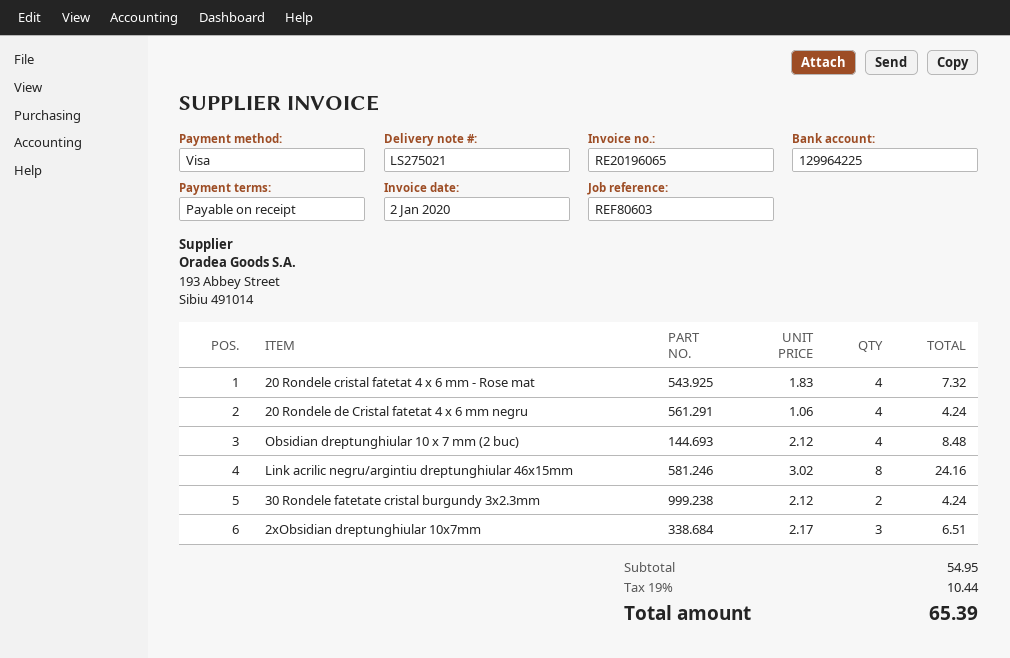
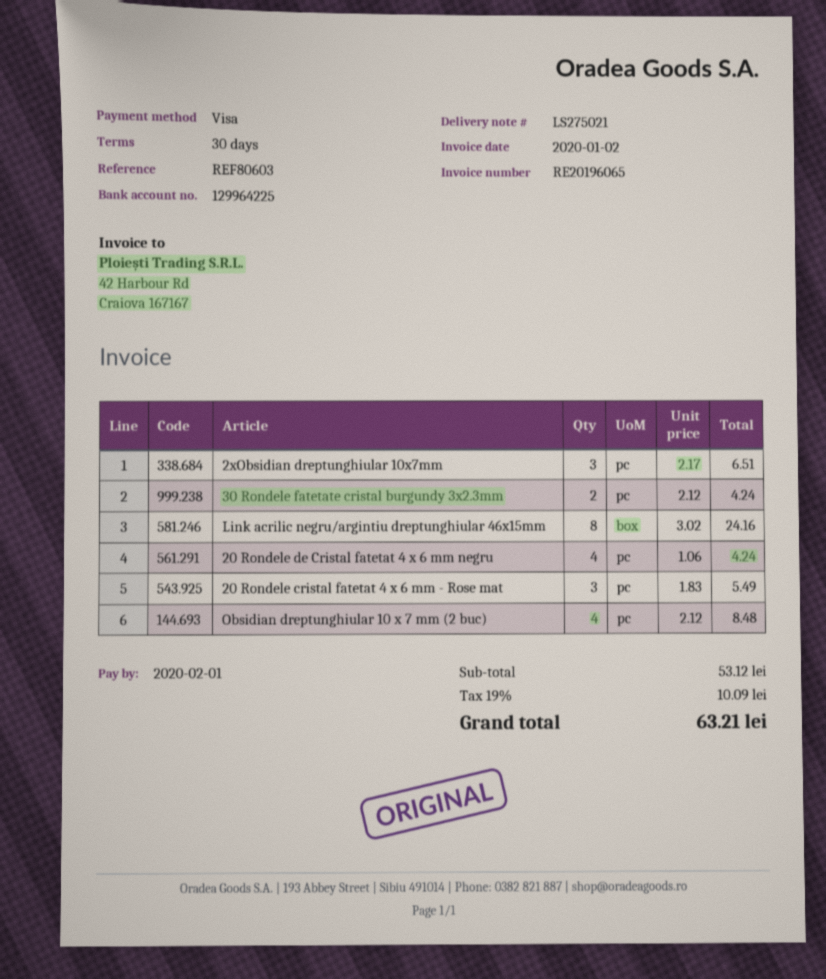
payment terms: on receipt -> 30 days
20 Rondele cristal fatetat 4 x 6 mm - Rose mat: 4 x 1.83 = 7.32 -> 3 x 1.83 = 5.49
subtotal: 54.95 -> 53.12
tax: 19% = 10.44 -> 19% = 10.09
total: 65.39 -> 63.21

